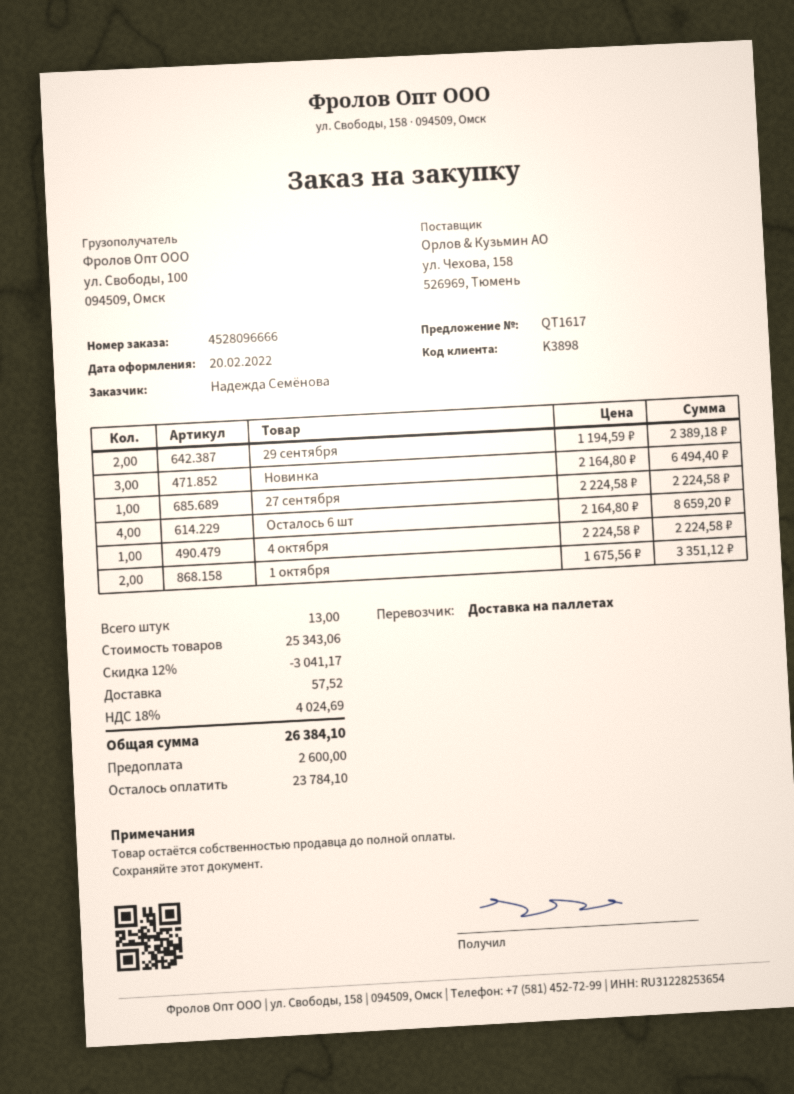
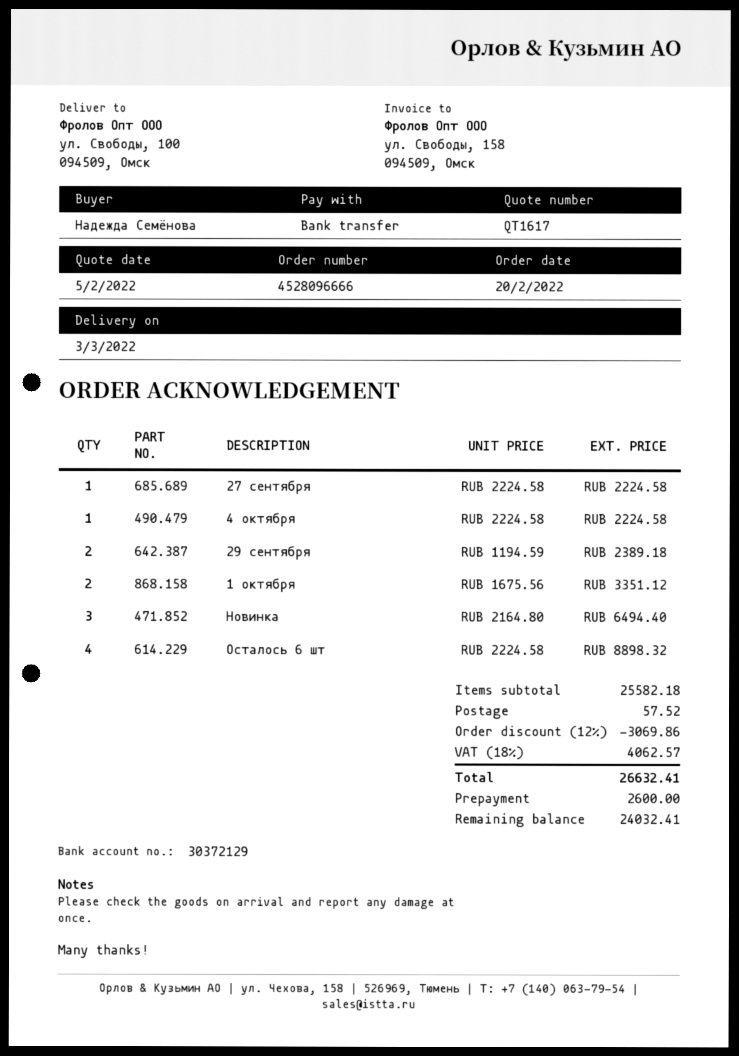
Осталось 6 шт: 4 x 2164.80 = 8659.20 -> 4 x 2224.58 = 8898.32
subtotal: 25343.06 -> 25582.18
discount: 12% = 3041.17 -> 12% = 3069.86
tax: 18% = 4024.69 -> 18% = 4062.57
total: 26384.10 -> 26632.41
balance: 23784.10 -> 24032.41

